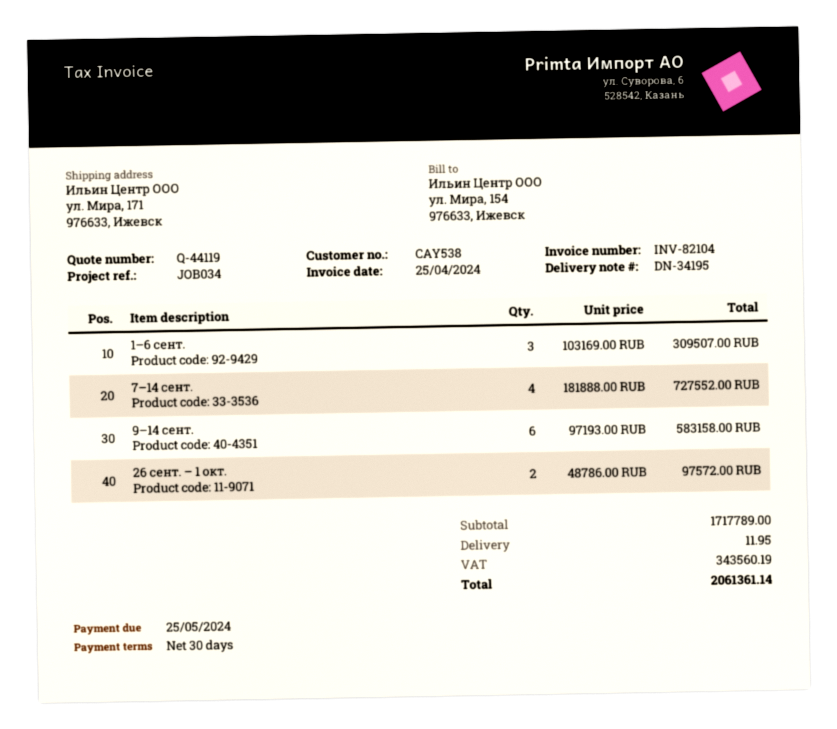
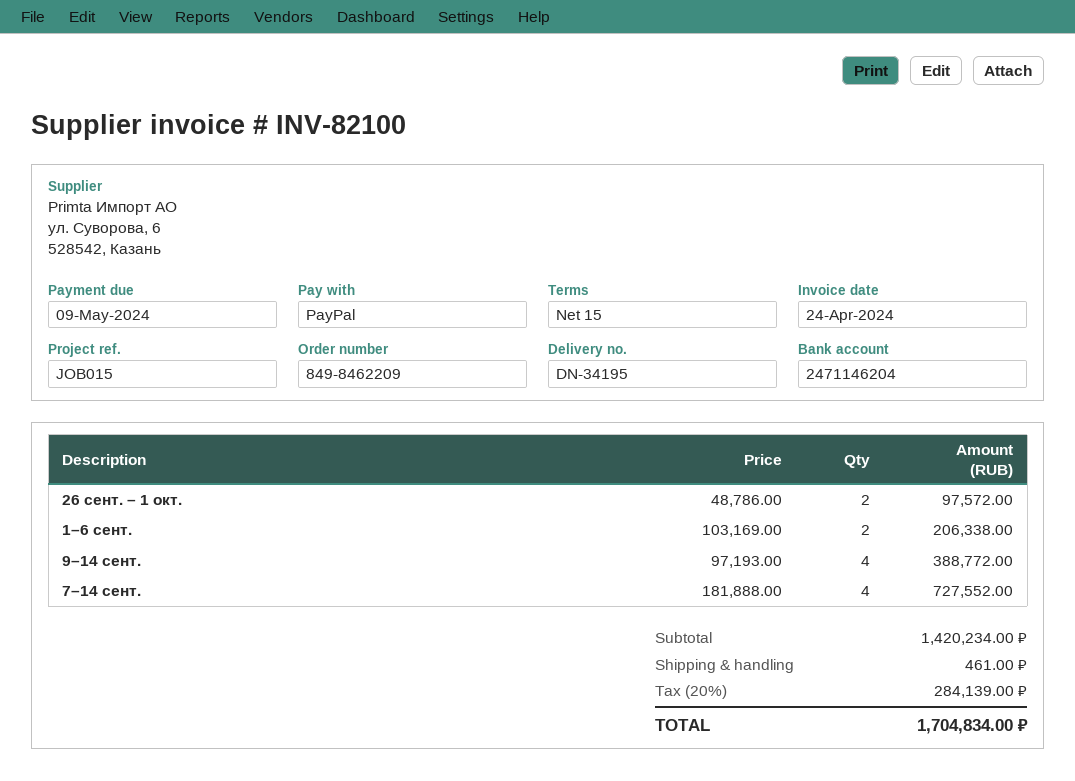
invoice number: INV-82104 -> INV-82100
invoice date: 2024-04-25 -> 2024-04-24
payment terms: 30 days -> 15 days
due date: 2024-05-25 -> 2024-05-09
reference: JOB034 -> JOB015
1–6 сент.: 3 x 103169.00 = 309507.00 -> 2 x 103169.00 = 206338.00
9–14 сент.: 6 x 97193.00 = 583158.00 -> 4 x 97193.00 = 388772.00
subtotal: 1717789.00 -> 1420234.00
shipping: 11.95 -> 461.00
tax: 343560.19 -> 284139.00
total: 2061361.14 -> 1704834.00

